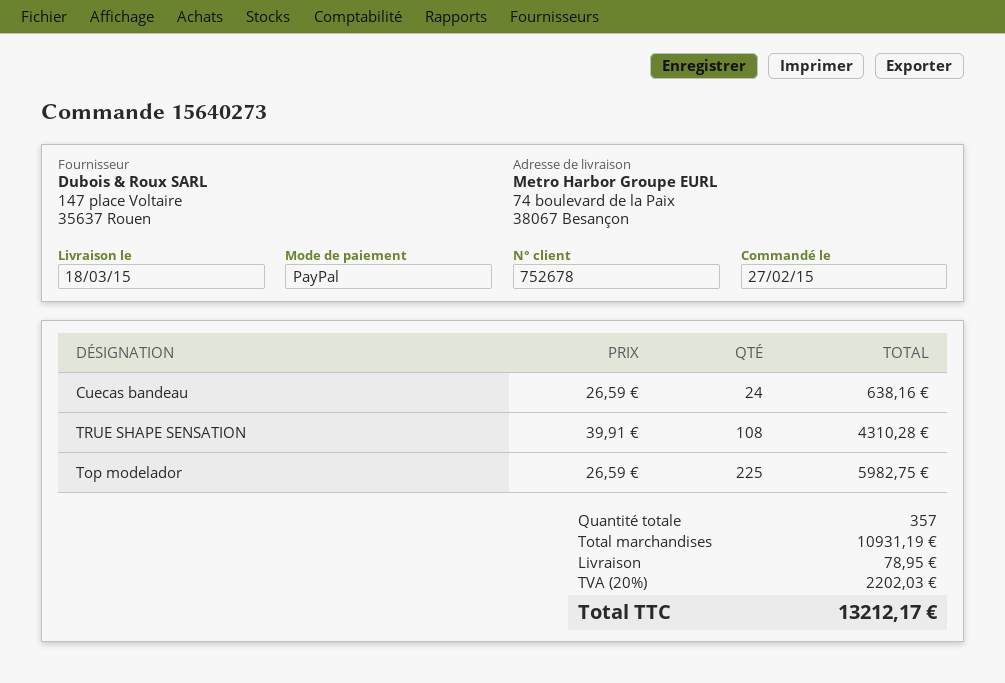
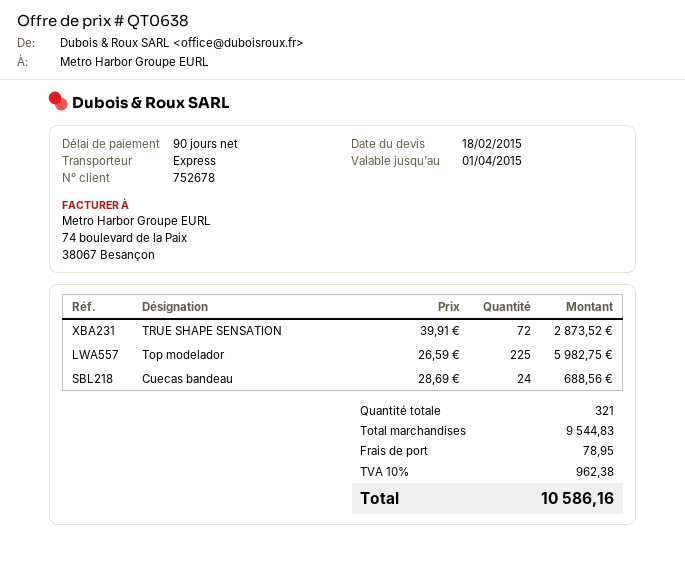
Cuecas bandeau: 24 x 26.59 = 638.16 -> 24 x 28.69 = 688.56
TRUE SHAPE SENSATION: 108 x 39.91 = 4310.28 -> 72 x 39.91 = 2873.52
total quantity: 357 -> 321
subtotal: 10931.19 -> 9544.83
tax: 20% = 2202.03 -> 10% = 962.38
total: 13212.17 -> 10586.16

